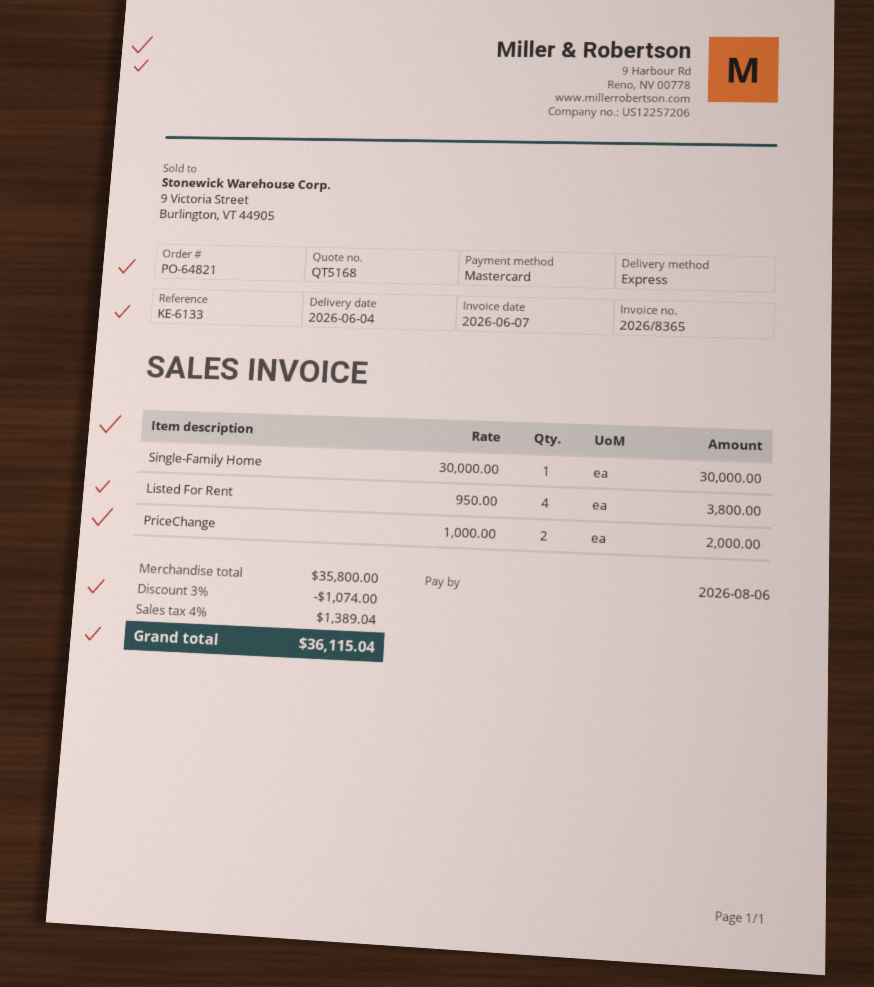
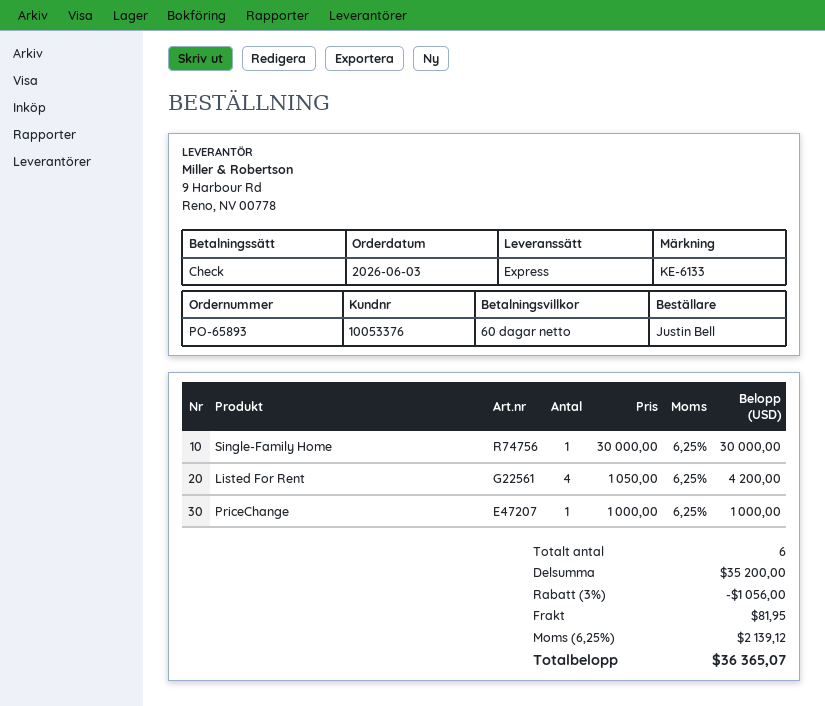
order number: PO-64821 -> PO-65893
payment method: Mastercard -> cheque
Listed For Rent: 4 x 950.00 = 3800.00 -> 4 x 1050.00 = 4200.00
PriceChange: 2 x 1000.00 = 2000.00 -> 1 x 1000.00 = 1000.00
subtotal: 35800.00 -> 35200.00
discount: 3% = 1074.00 -> 3% = 1056.00
shipping: none -> 81.95
tax: 4% = 1389.04 -> 6.25% = 2139.12
total: 36115.04 -> 36365.07

